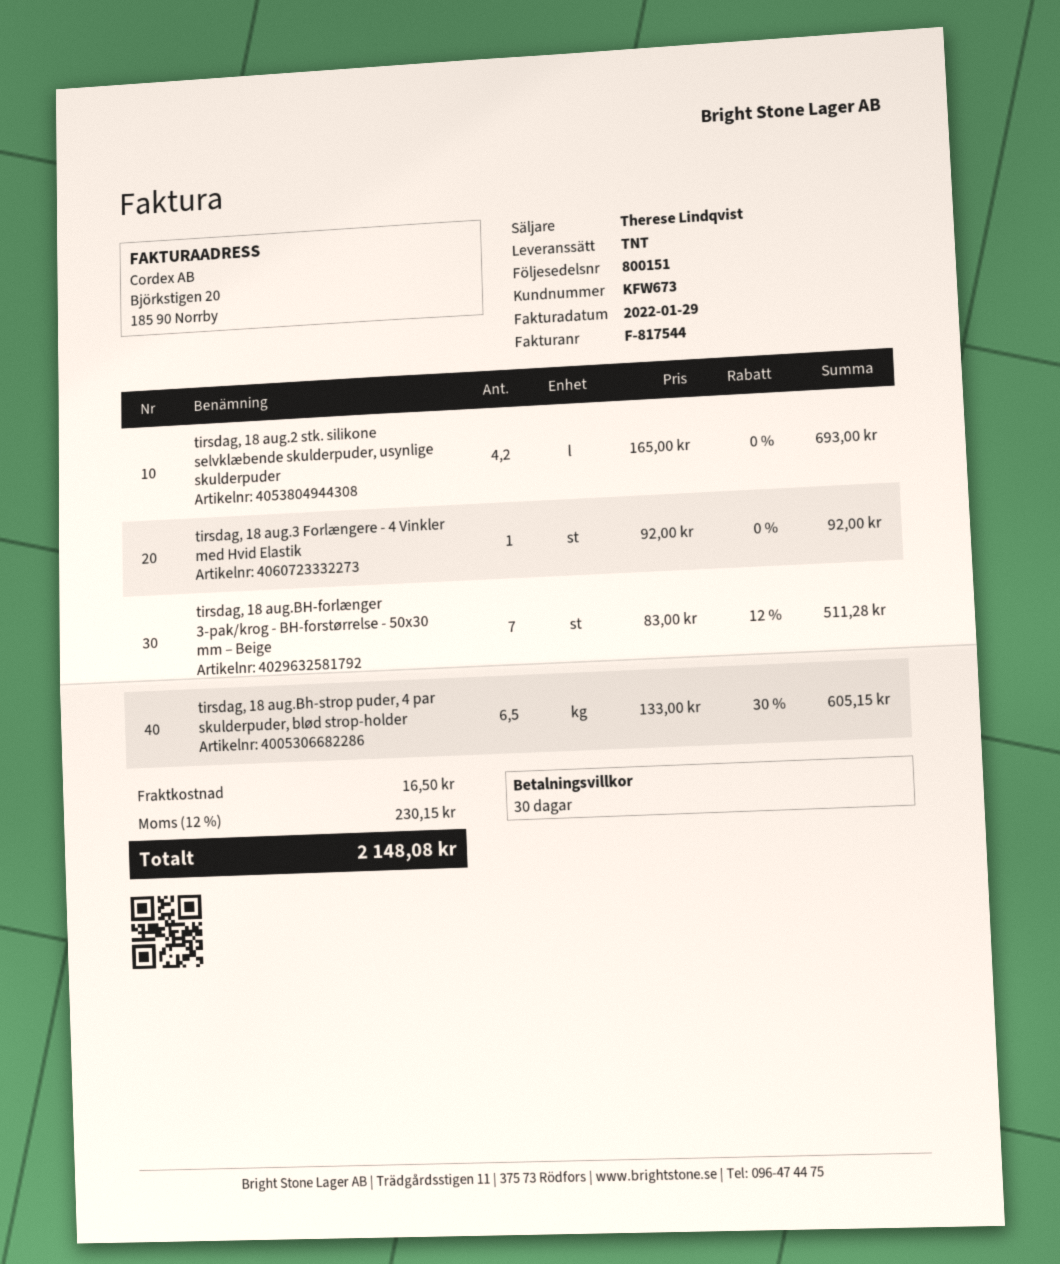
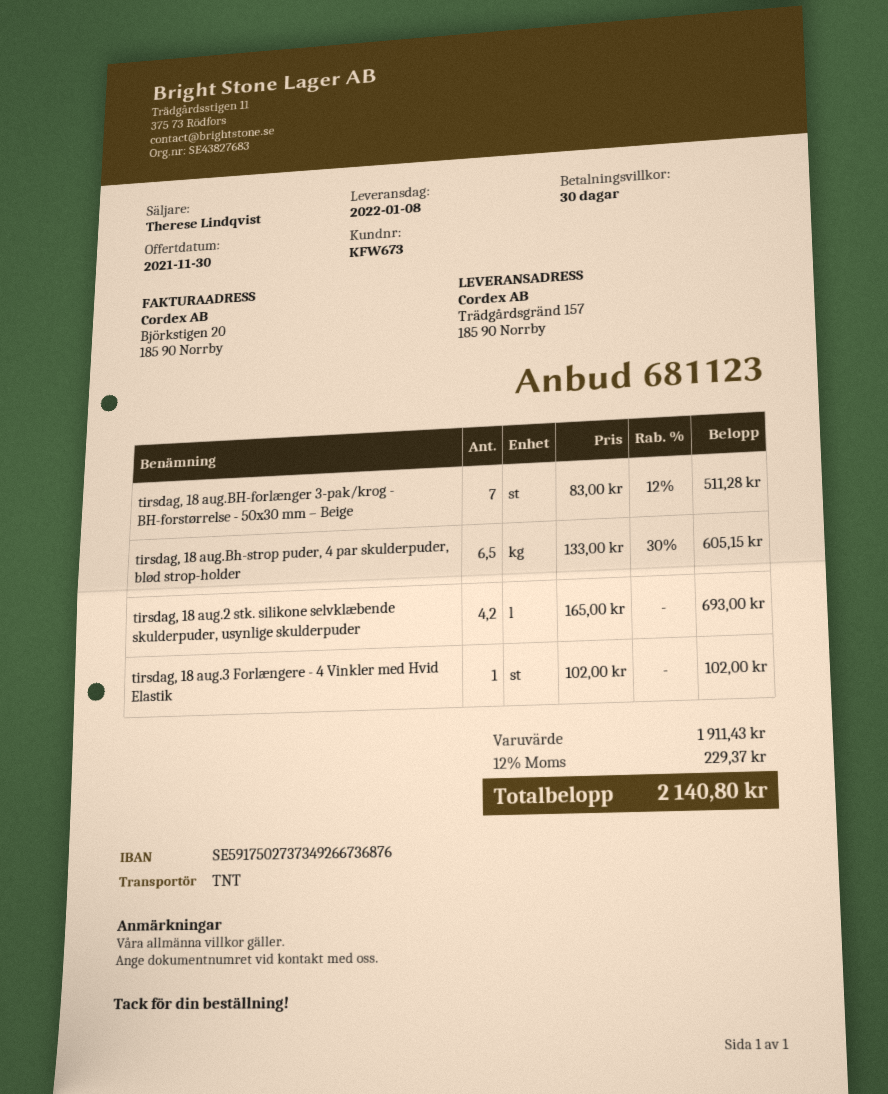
tirsdag, 18 aug.3 Forlængere - 4 Vinkler med Hvid Elastik: 1 x 92.00 = 92.00 -> 1 x 102.00 = 102.00
shipping: 16.50 -> none
tax: 12% = 230.15 -> 12% = 229.37
total: 2148.08 -> 2140.80

